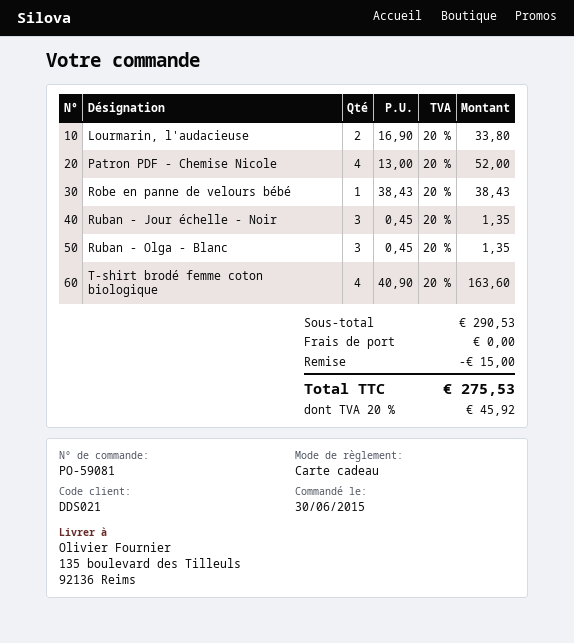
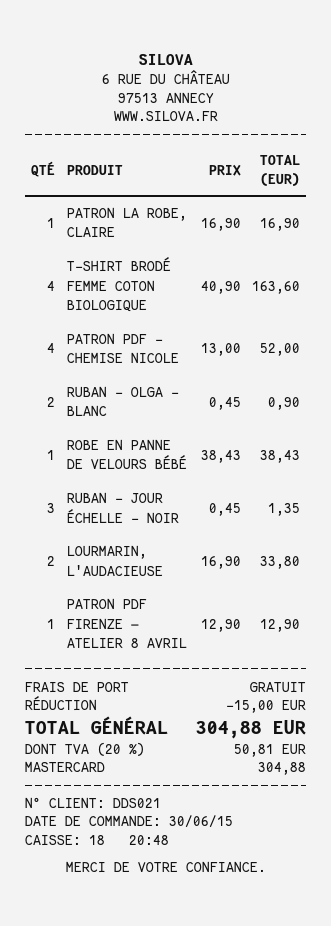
payment method: gift card -> Mastercard
Ruban - Olga - Blanc: 3 x 0.45 = 1.35 -> 2 x 0.45 = 0.90
PATRON LA ROBE, CLAIRE: none -> 1 x 16.90 = 16.90
PATRON PDF FIRENZE — ATELIER 8 AVRIL: none -> 1 x 12.90 = 12.90
tax: 20% = 45.92 -> 20% = 50.81
total: 275.53 -> 304.88

